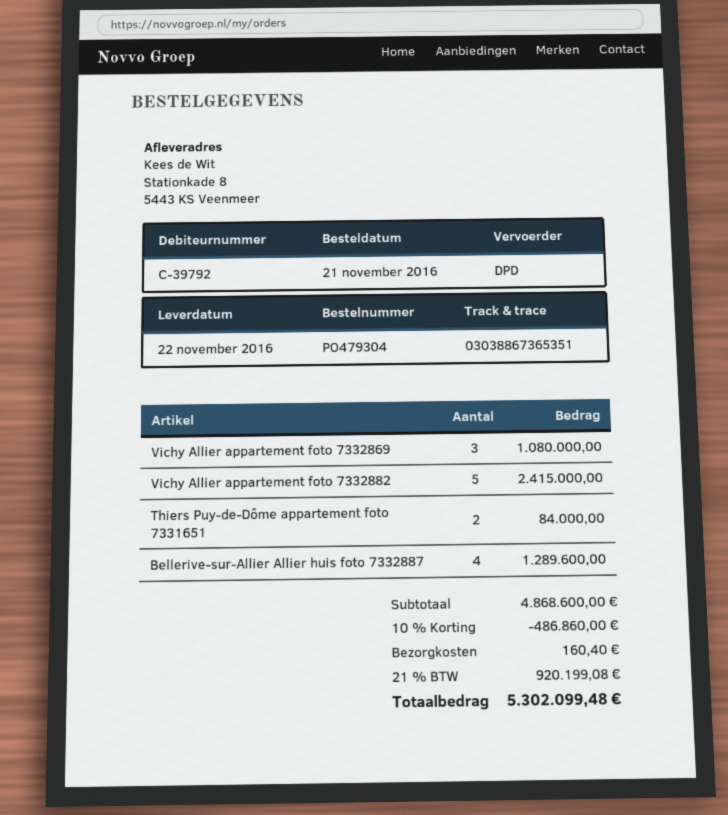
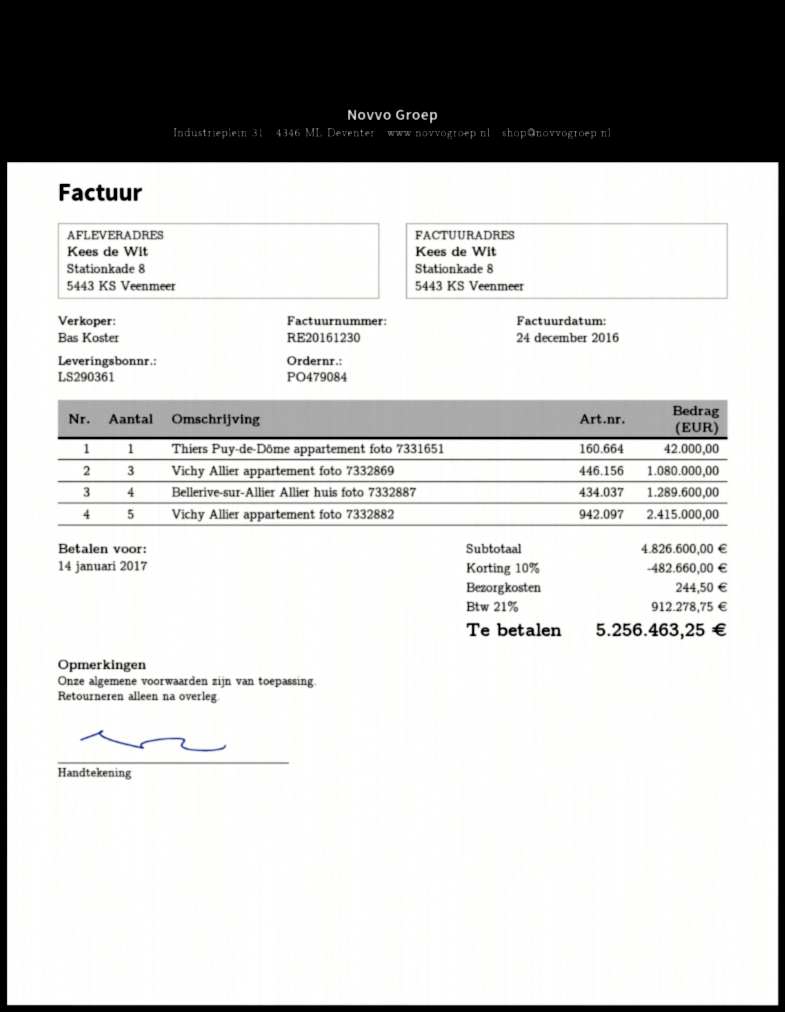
order number: PO479304 -> PO479084
Thiers Puy-de-Dôme appartement foto 7331651: 2 for 84000.00 -> 1 for 42000.00
subtotal: 4868600.00 -> 4826600.00
discount: 10% = 486860.00 -> 10% = 482660.00
shipping: 160.40 -> 244.50
tax: 21% = 920199.08 -> 21% = 912278.75
total: 5302099.48 -> 5256463.25

